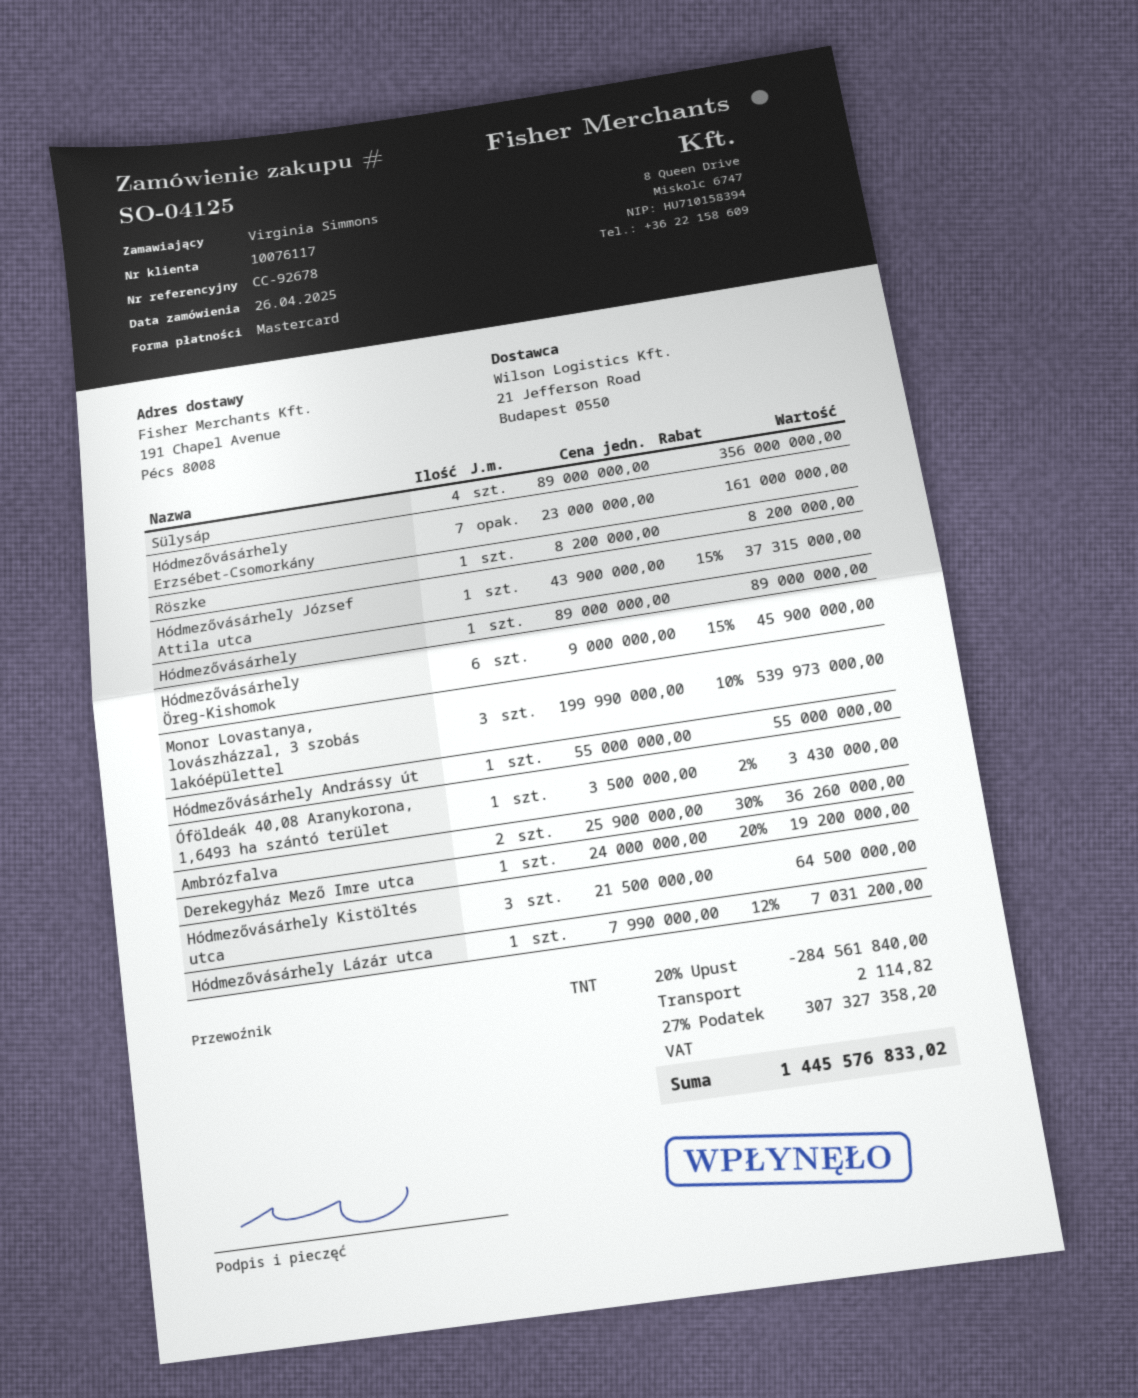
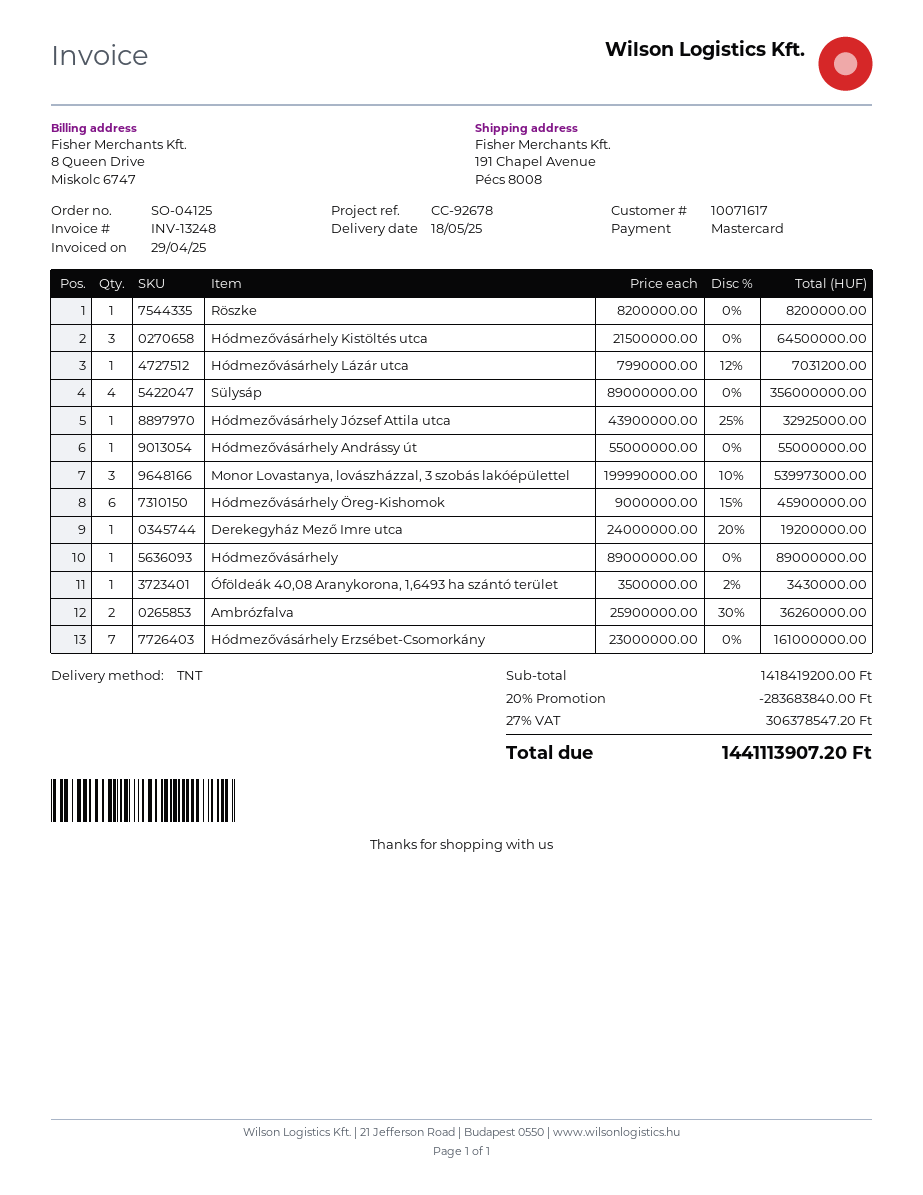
customer number: 10076117 -> 10071617
Hódmezővásárhely József Attila utca: 1 x 43900000.00 - 15% = 37315000.00 -> 1 x 43900000.00 - 25% = 32925000.00
discount: 20% = 284561840.00 -> 20% = 283683840.00
shipping: 2114.82 -> none
tax: 27% = 307327358.20 -> 27% = 306378547.20
total: 1445576833.02 -> 1441113907.20

